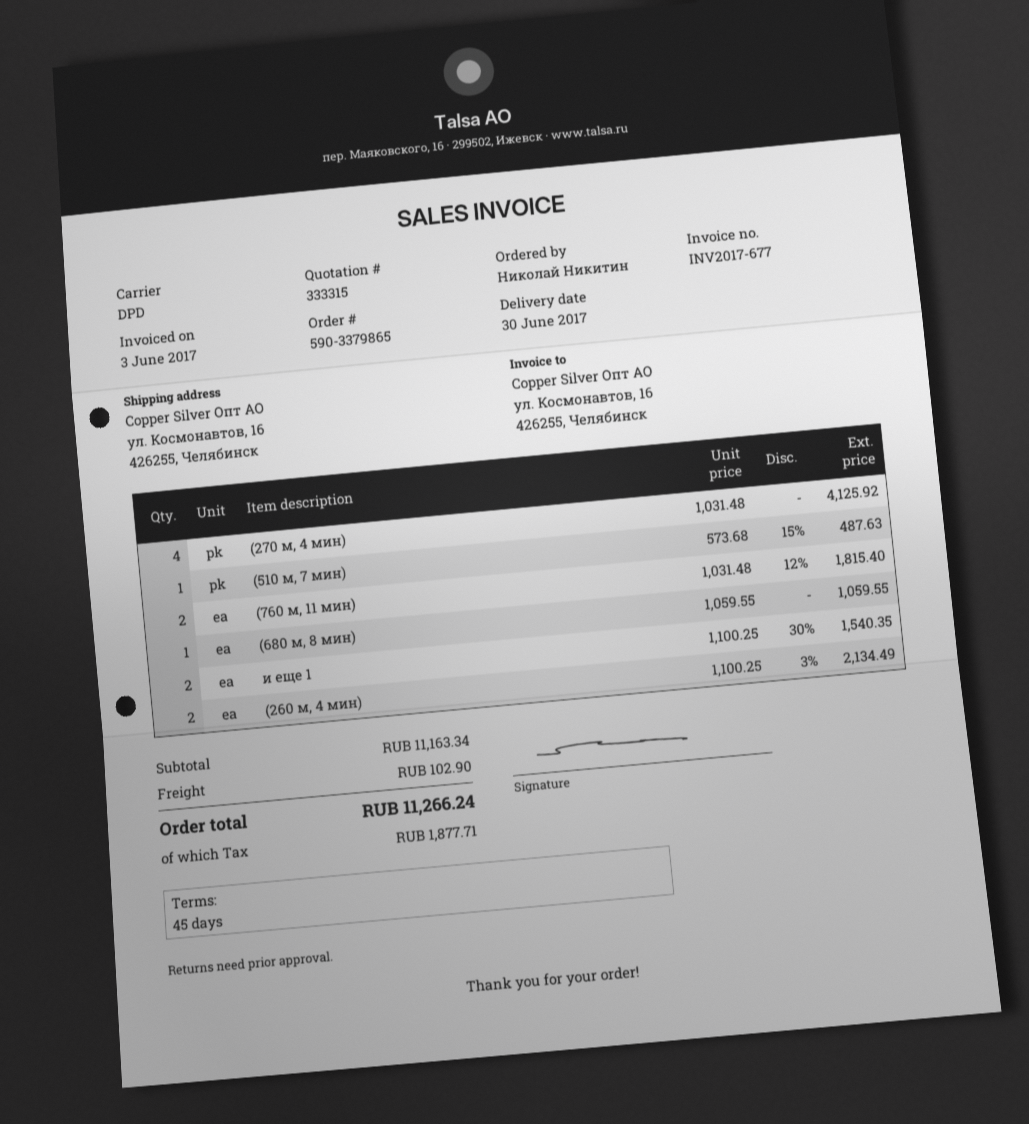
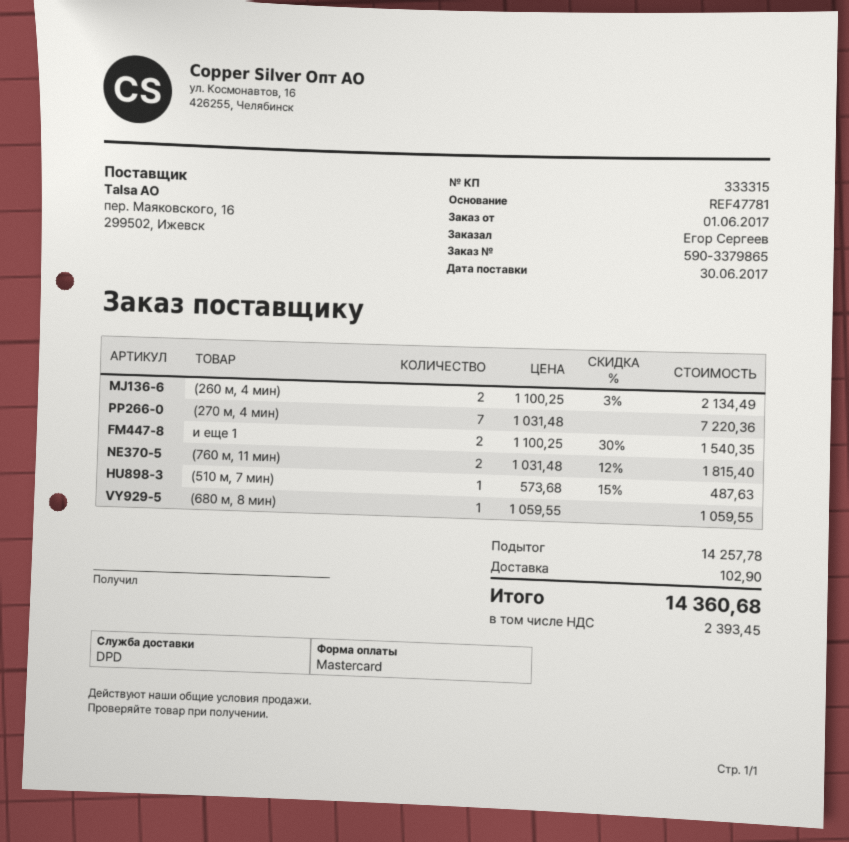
ordered by: Николай Никитин -> Егор Сергеев
(270 м, 4 мин): 4 x 1031.48 = 4125.92 -> 7 x 1031.48 = 7220.36
subtotal: 11163.34 -> 14257.78
tax: 1877.71 -> 2393.45
total: 11266.24 -> 14360.68

